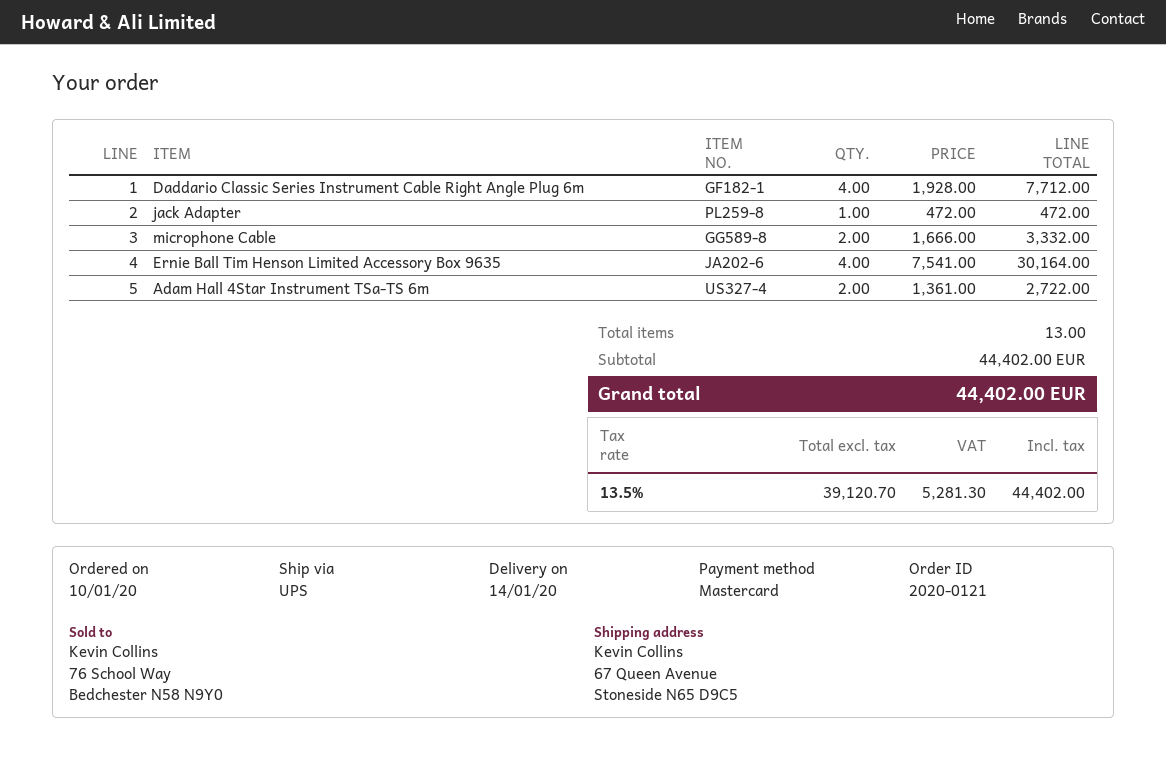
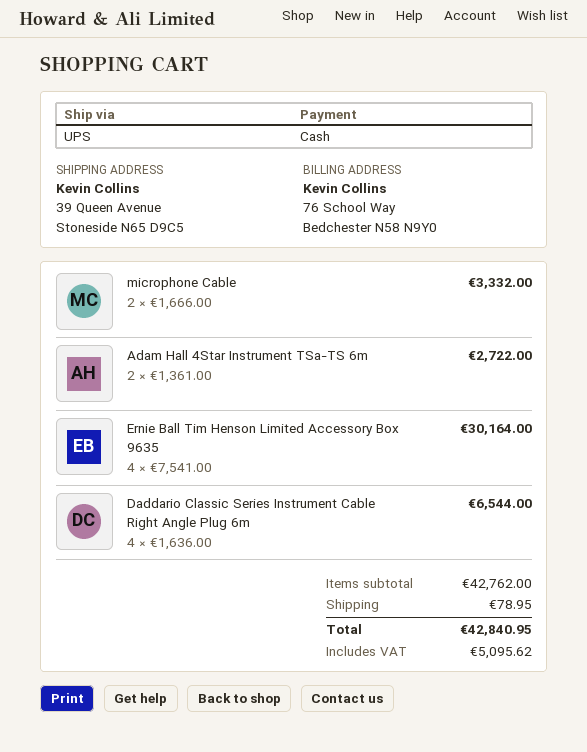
payment method: Mastercard -> cash
ship to: 67 Queen Avenue, Stoneside N65 D9C5 -> 39 Queen Avenue, Stoneside N65 D9C5
Daddario Classic Series Instrument Cable Right Angle Plug 6m: 4 x 1928.00 = 7712.00 -> 4 x 1636.00 = 6544.00
jack Adapter: 1 x 472.00 = 472.00 -> none
subtotal: 44402.00 -> 42762.00
shipping: none -> 78.95
tax: 5281.30 -> 5095.62
total: 44402.00 -> 42840.95

